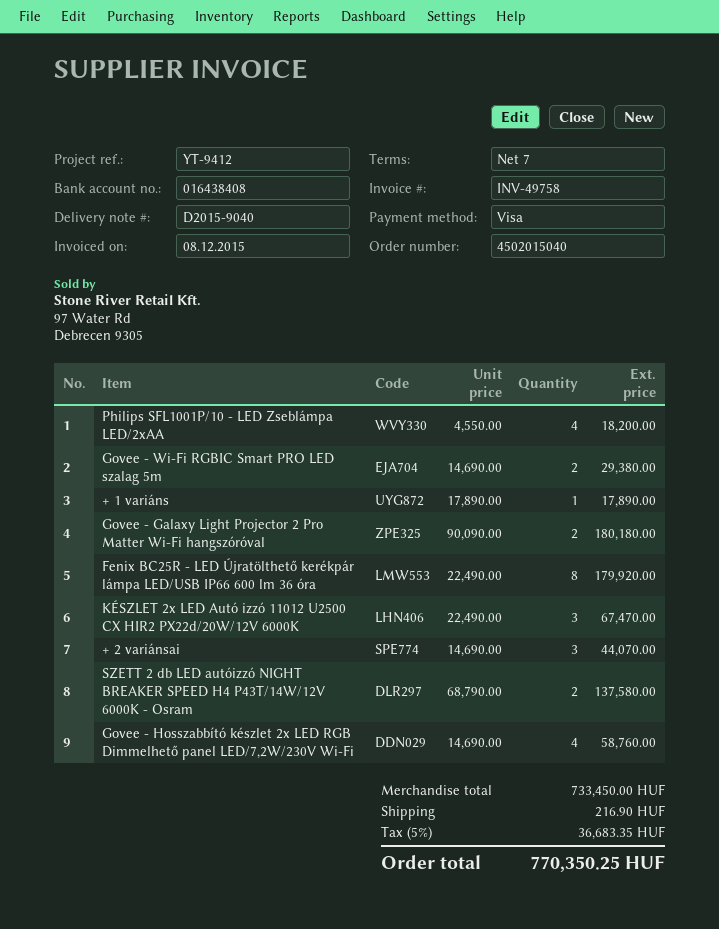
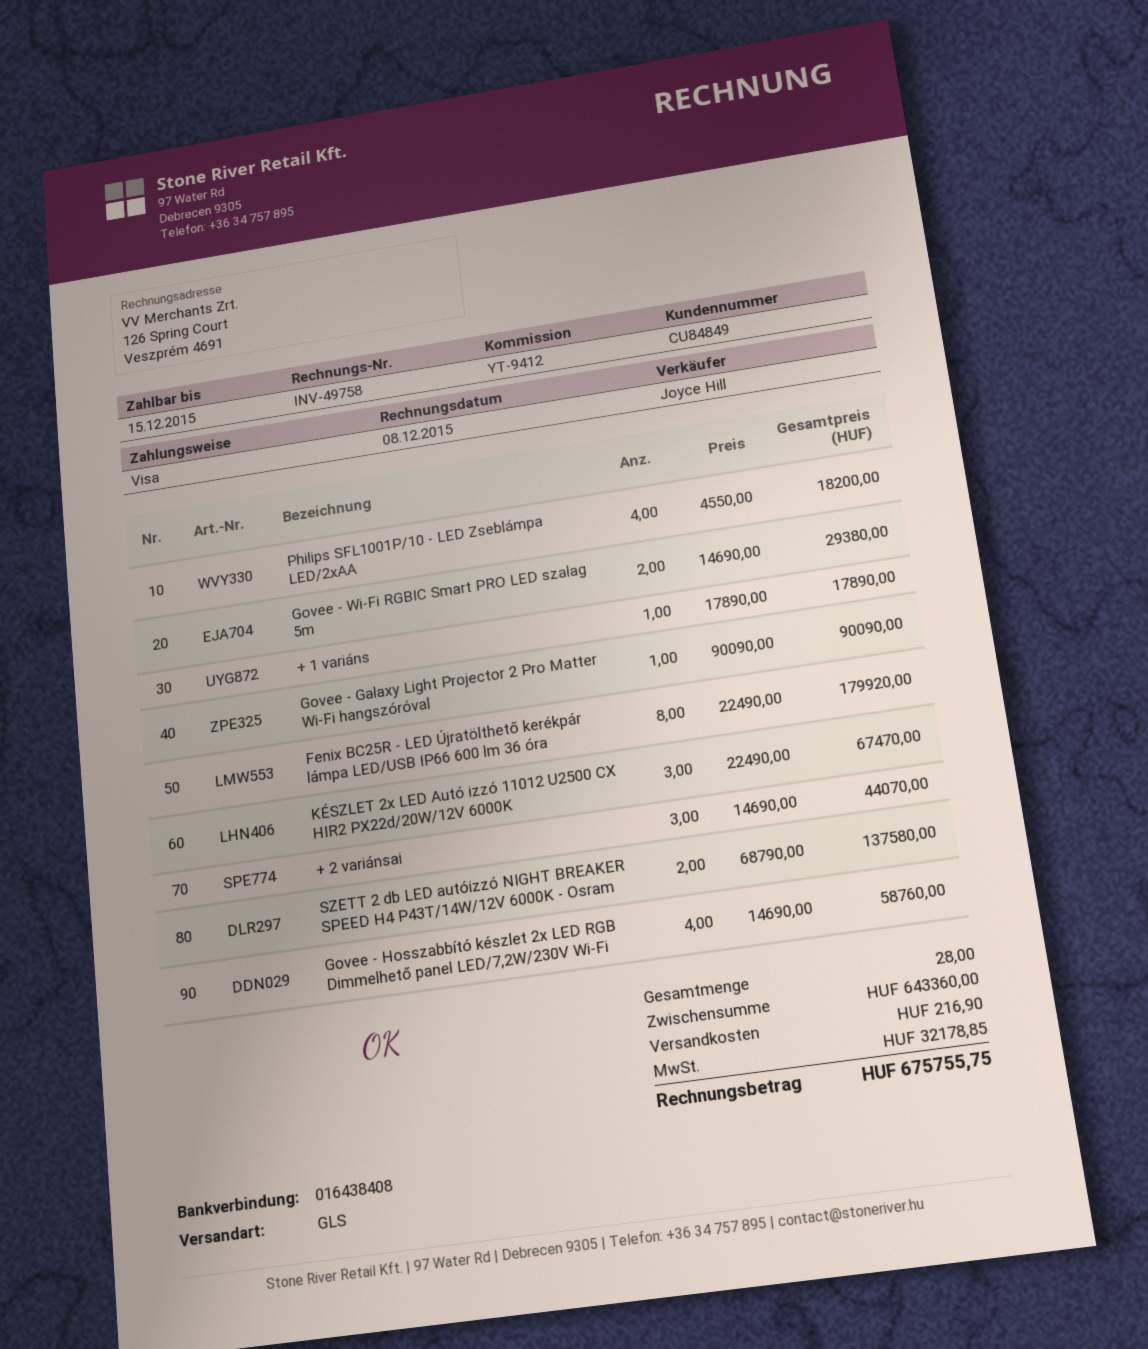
Govee - Galaxy Light Projector 2 Pro Matter Wi‑Fi hangszóróval: 2 x 90090.00 = 180180.00 -> 1 x 90090.00 = 90090.00
subtotal: 733450.00 -> 643360.00
tax: 36683.35 -> 32178.85
total: 770350.25 -> 675755.75

